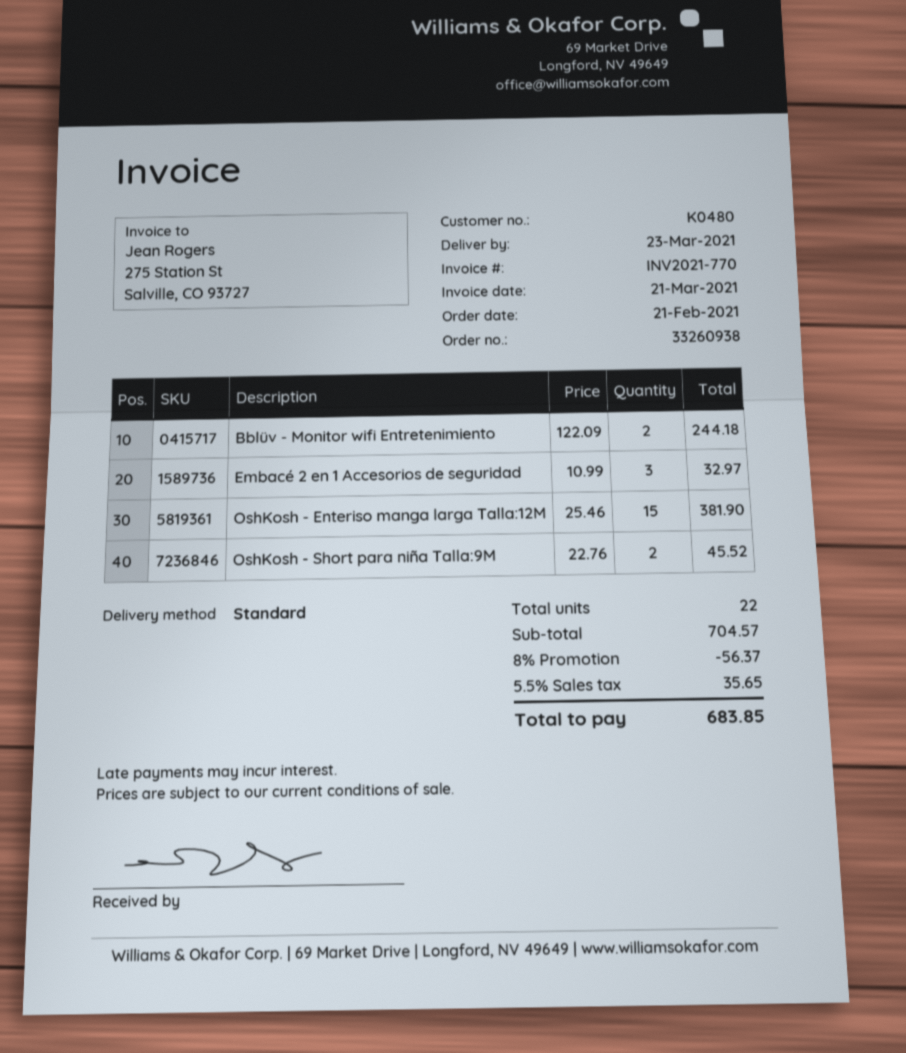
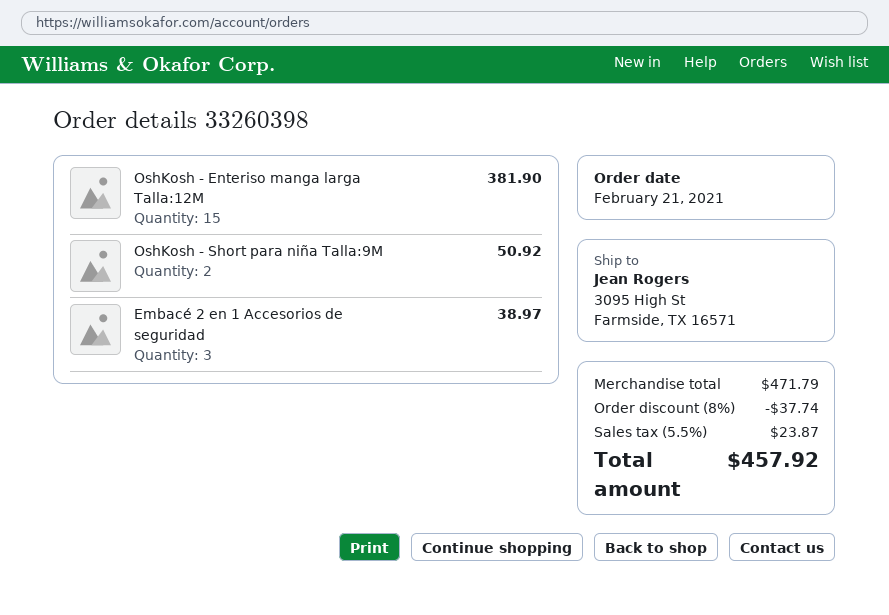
order number: 33260938 -> 33260398
Bblüv - Monitor wifi Entretenimiento: 2 for 244.18 -> none
Embacé 2 en 1 Accesorios de seguridad: 3 for 32.97 -> 3 for 38.97
OshKosh - Short para niña Talla:9M: 2 for 45.52 -> 2 for 50.92
subtotal: 704.57 -> 471.79
discount: 8% = 56.37 -> 8% = 37.74
tax: 5.5% = 35.65 -> 5.5% = 23.87
total: 683.85 -> 457.92

